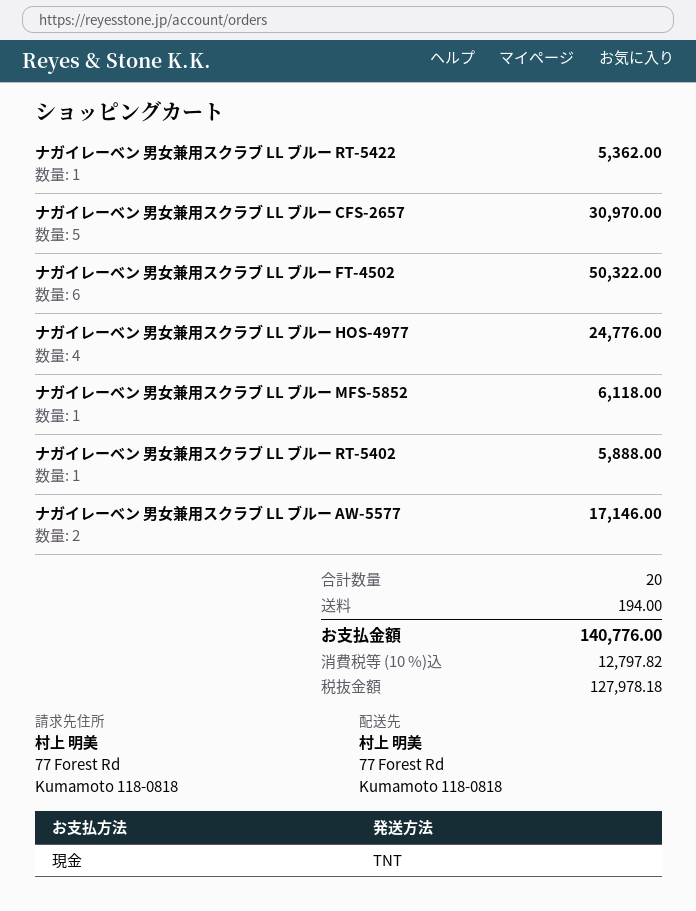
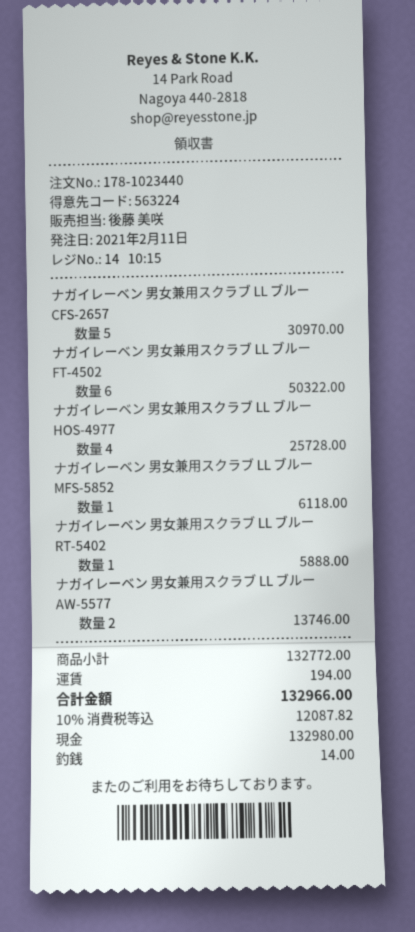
ナガイレーベン 男女兼用スクラブ LL ブルー RT-5422: 1 for 5362.00 -> none
ナガイレーベン 男女兼用スクラブ LL ブルー HOS-4977: 4 for 24776.00 -> 4 for 25728.00
ナガイレーベン 男女兼用スクラブ LL ブルー AW-5577: 2 for 17146.00 -> 2 for 13746.00
tax: 10% = 12797.82 -> 10% = 12087.82
total: 140776.00 -> 132966.00

